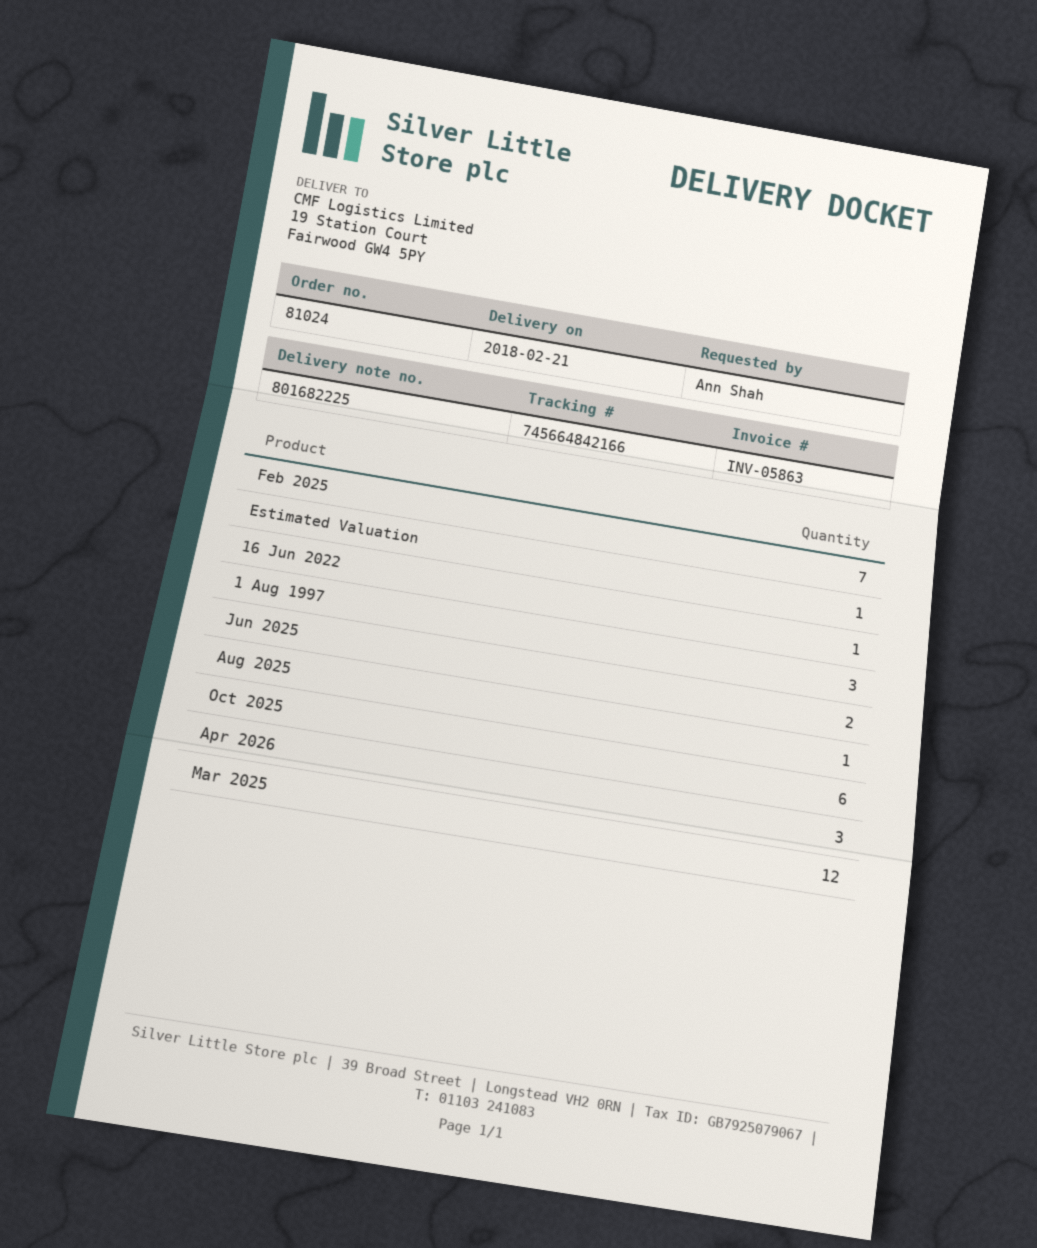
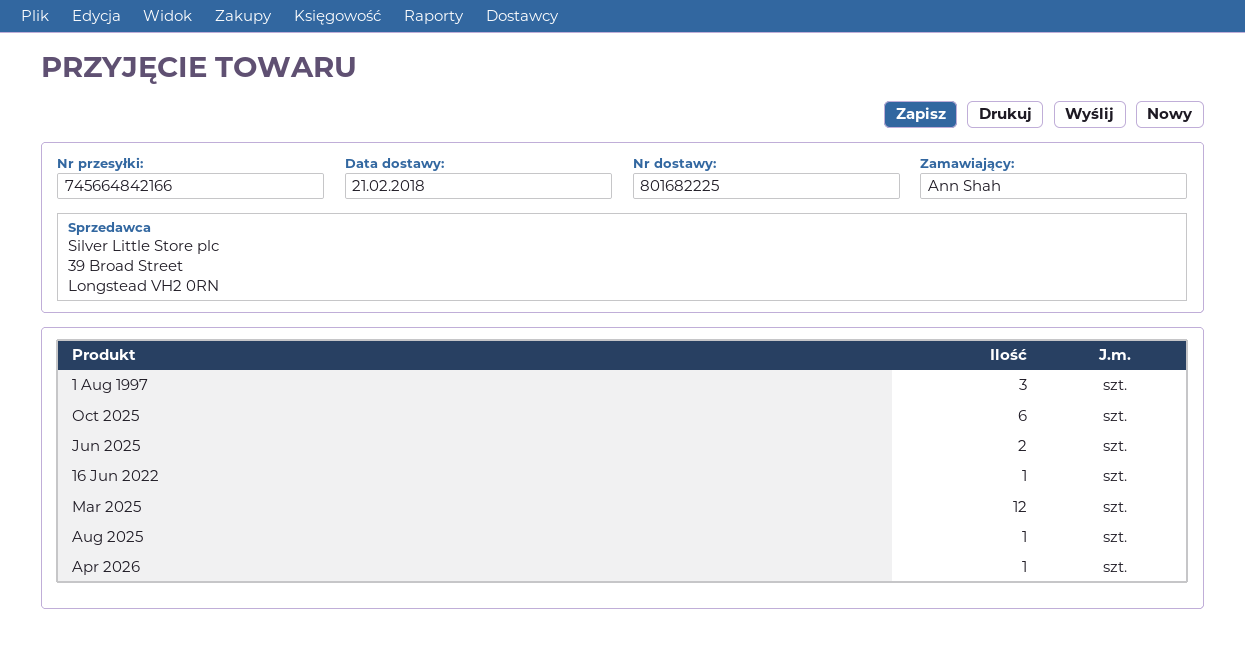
Feb 2025: 7 -> none
Estimated Valuation: 1 -> none
Apr 2026: 3 -> 1

